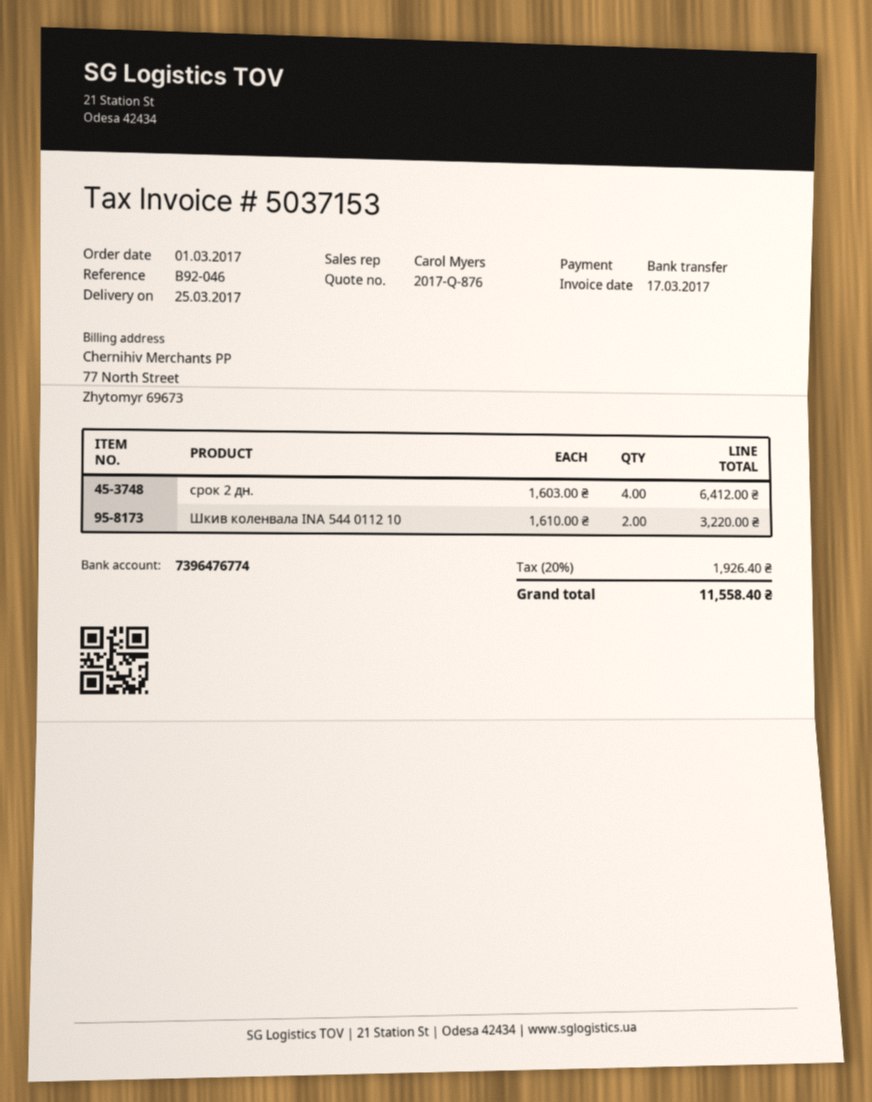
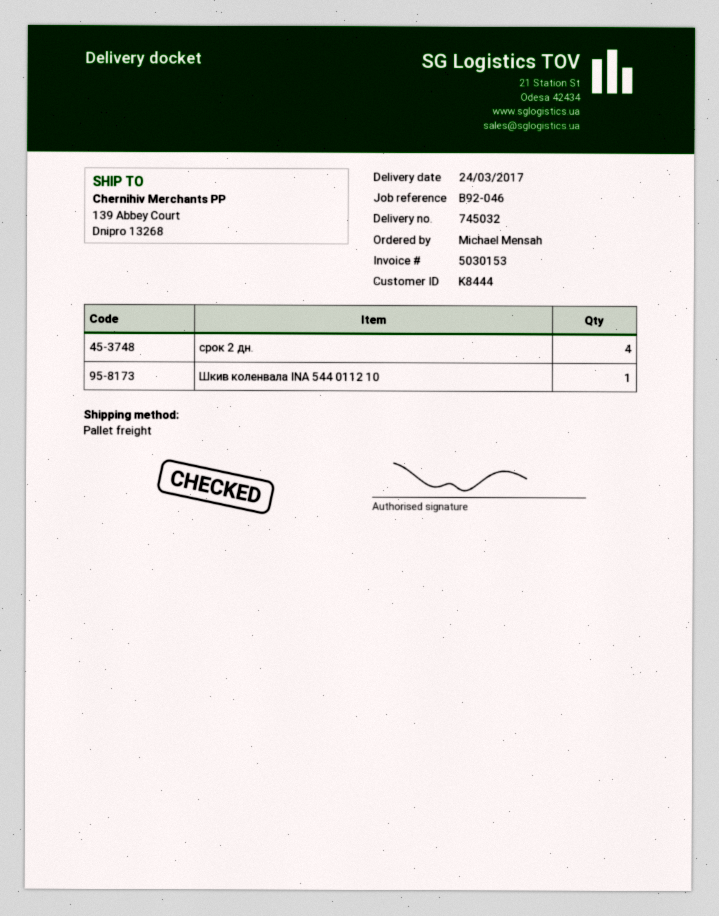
delivery date: 2017-03-25 -> 2017-03-24
invoice number: 5037153 -> 5030153
Шкив коленвала INA 544 0112 10: 2 -> 1

